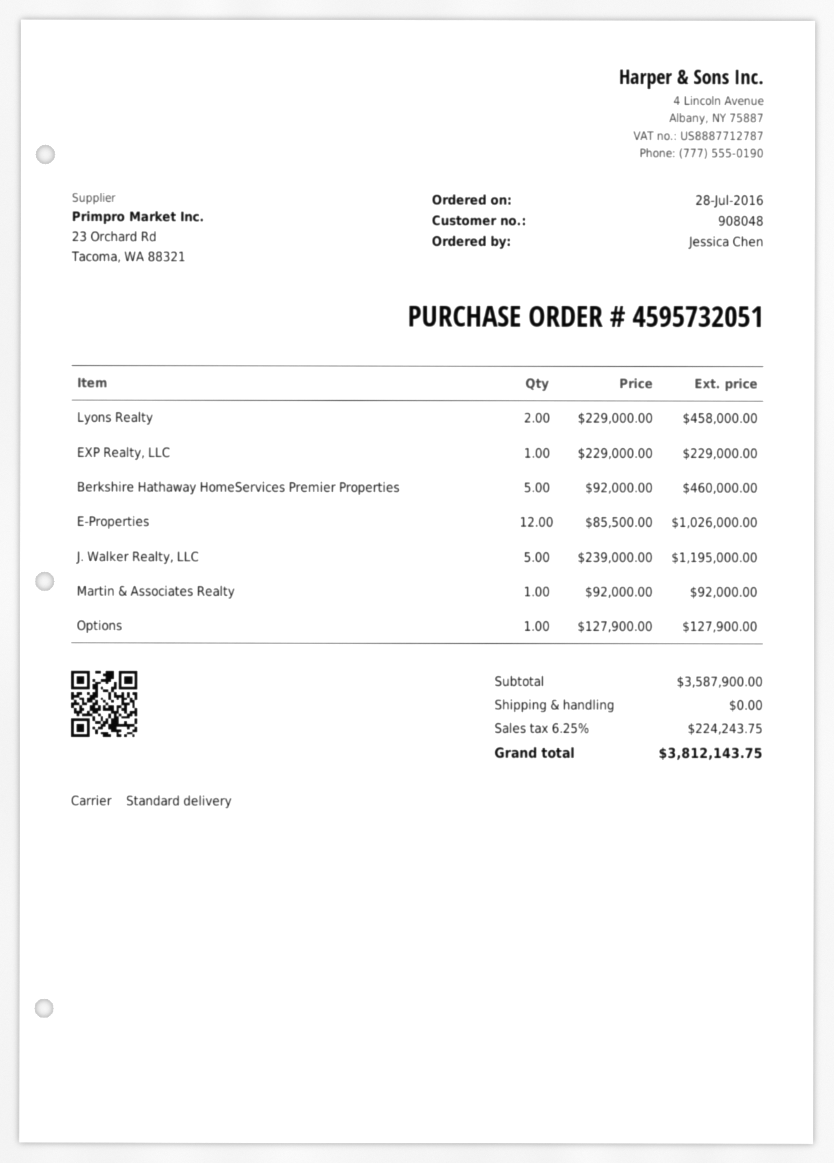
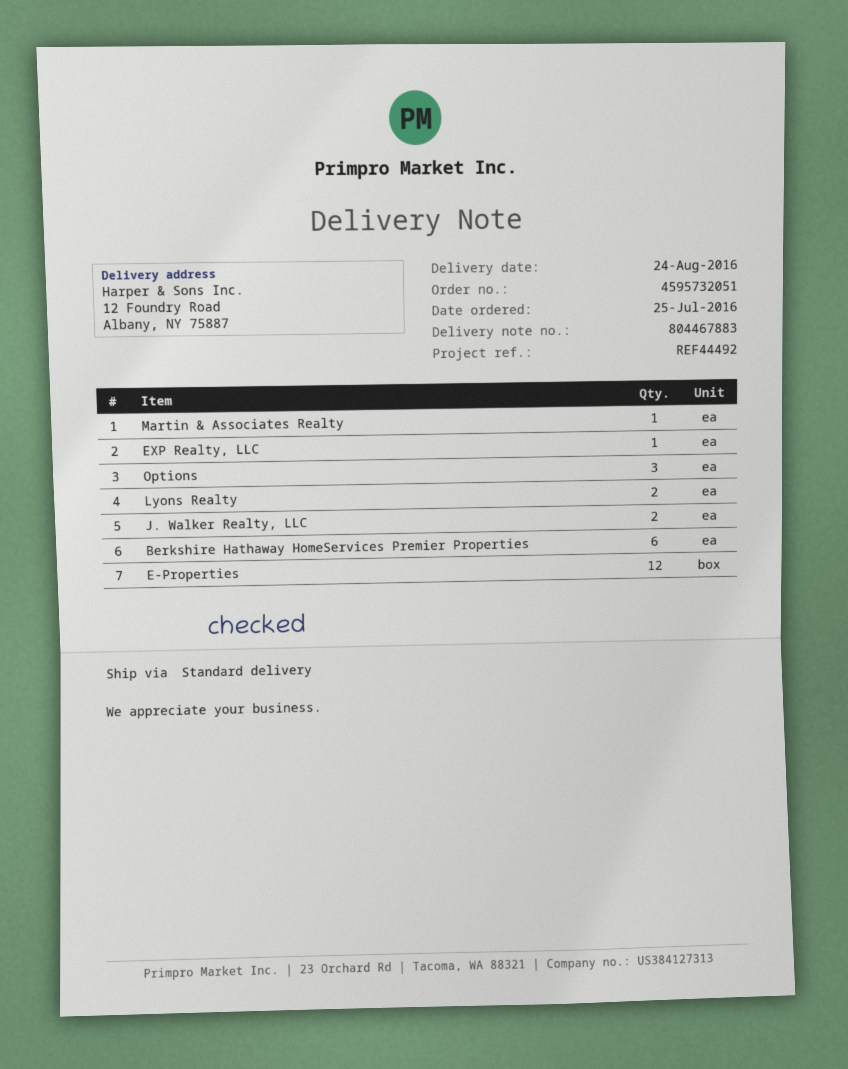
order date: 2016-07-28 -> 2016-07-25
Berkshire Hathaway HomeServices Premier Properties: 5 -> 6
J. Walker Realty, LLC: 5 -> 2
Options: 1 -> 3

